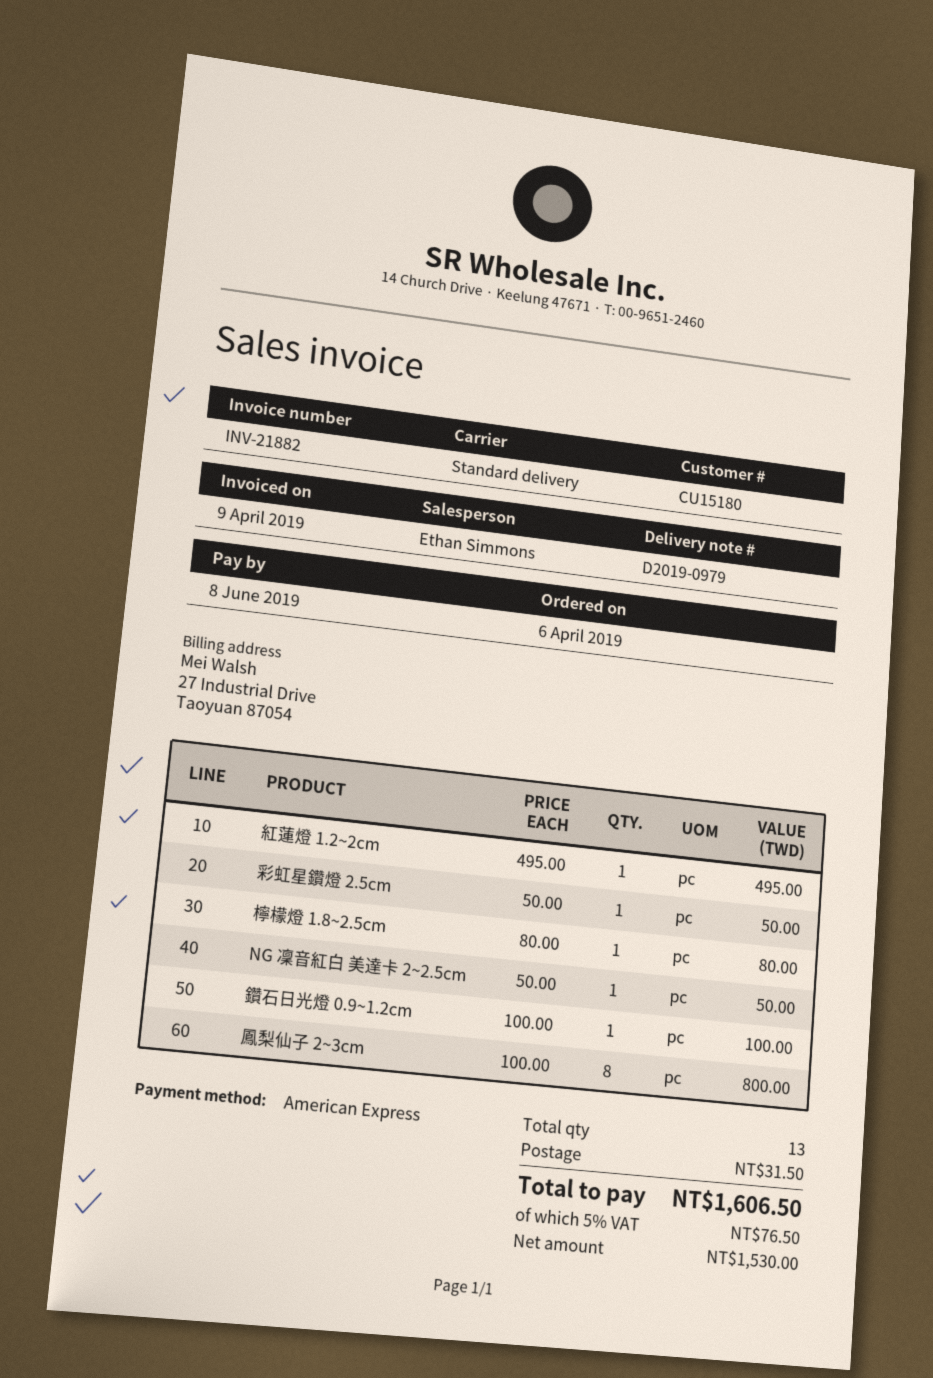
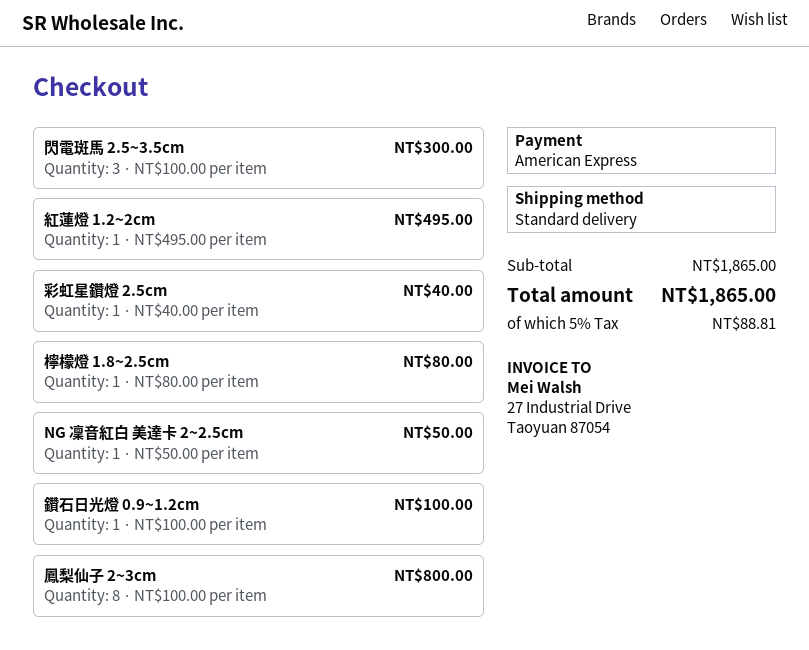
彩虹星鑽燈 2.5cm: 1 x 50.00 = 50.00 -> 1 x 40.00 = 40.00
閃電斑馬 2.5~3.5cm: none -> 3 x 100.00 = 300.00
shipping: 31.50 -> none
tax: 5% = 76.50 -> 5% = 88.81
total: 1606.50 -> 1865.00

